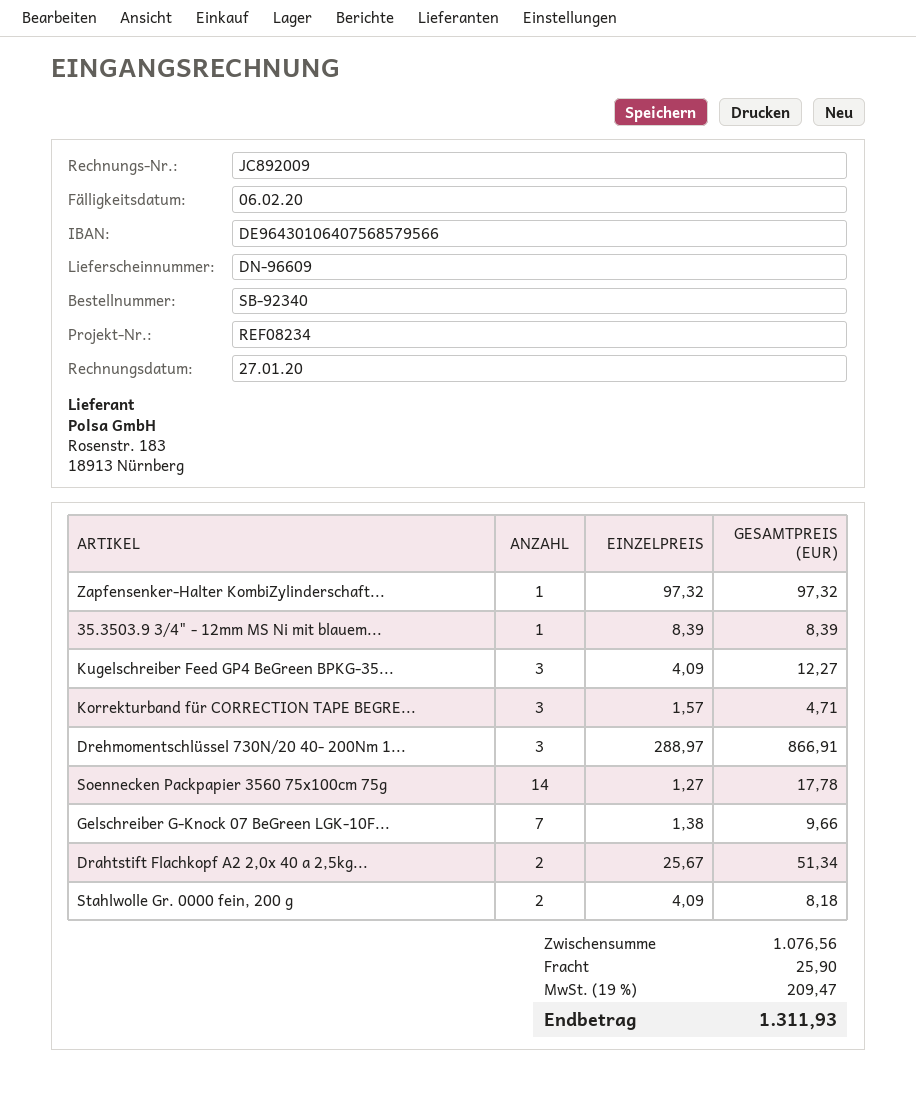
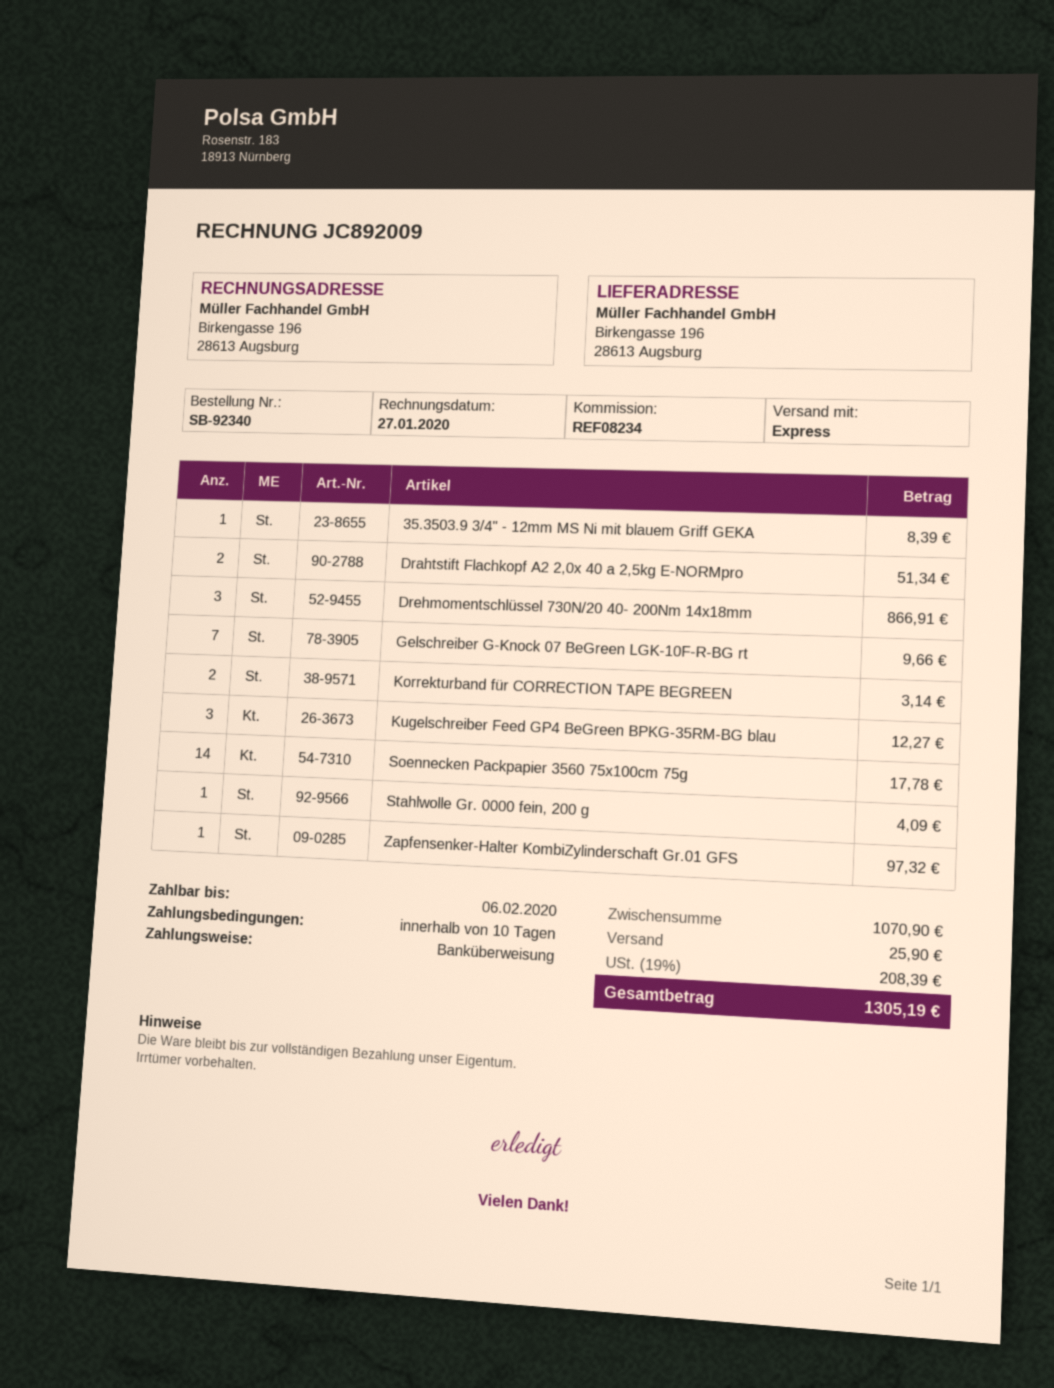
Korrekturband für CORRECTION TAPE BEGRE...: 3 for 4.71 -> 2 for 3.14
Stahlwolle Gr. 0000 fein, 200 g: 2 for 8.18 -> 1 for 4.09
subtotal: 1076.56 -> 1070.90
tax: 19% = 209.47 -> 19% = 208.39
total: 1311.93 -> 1305.19

